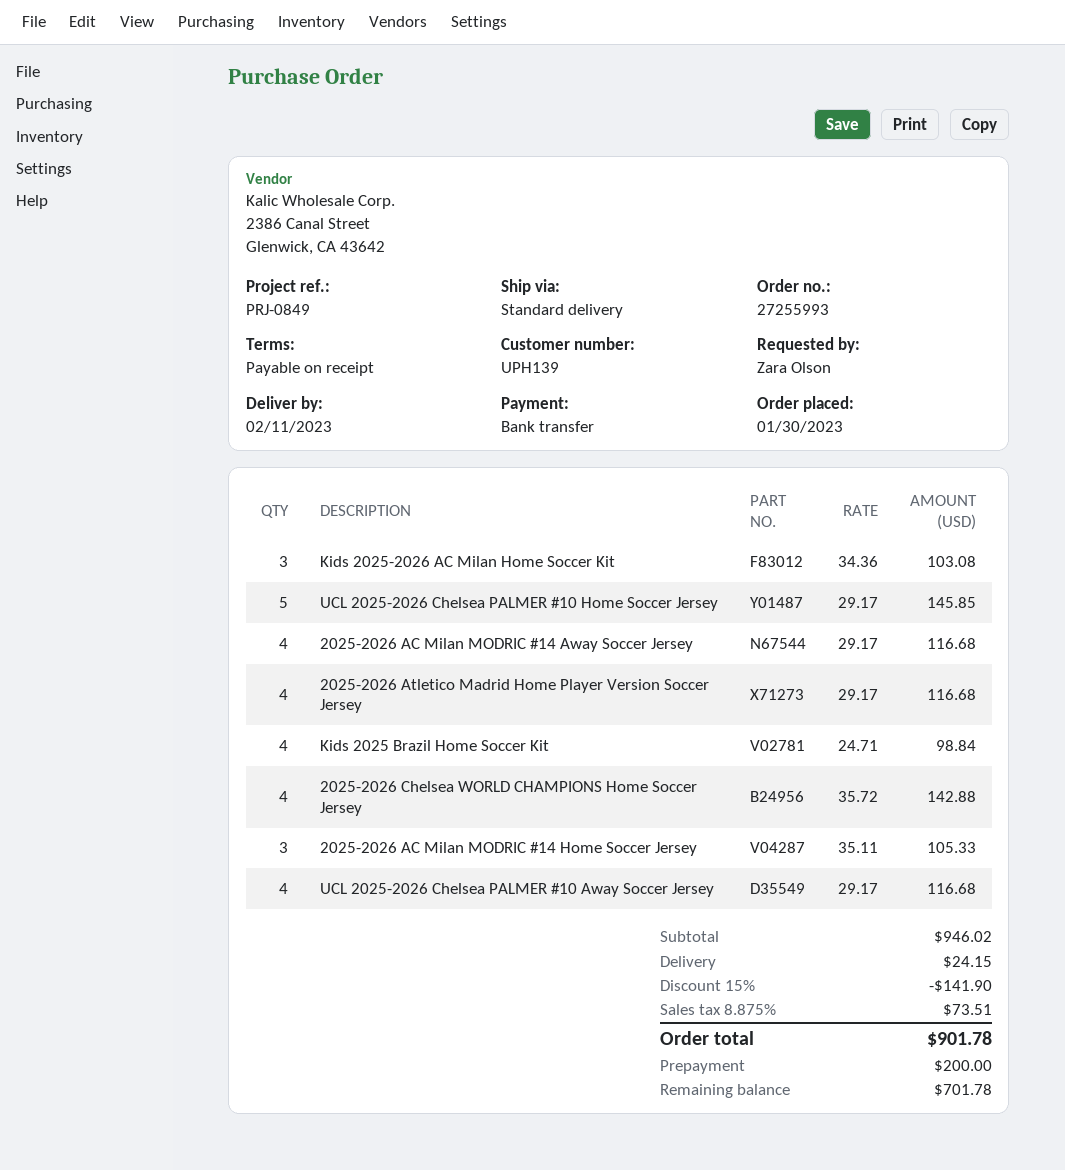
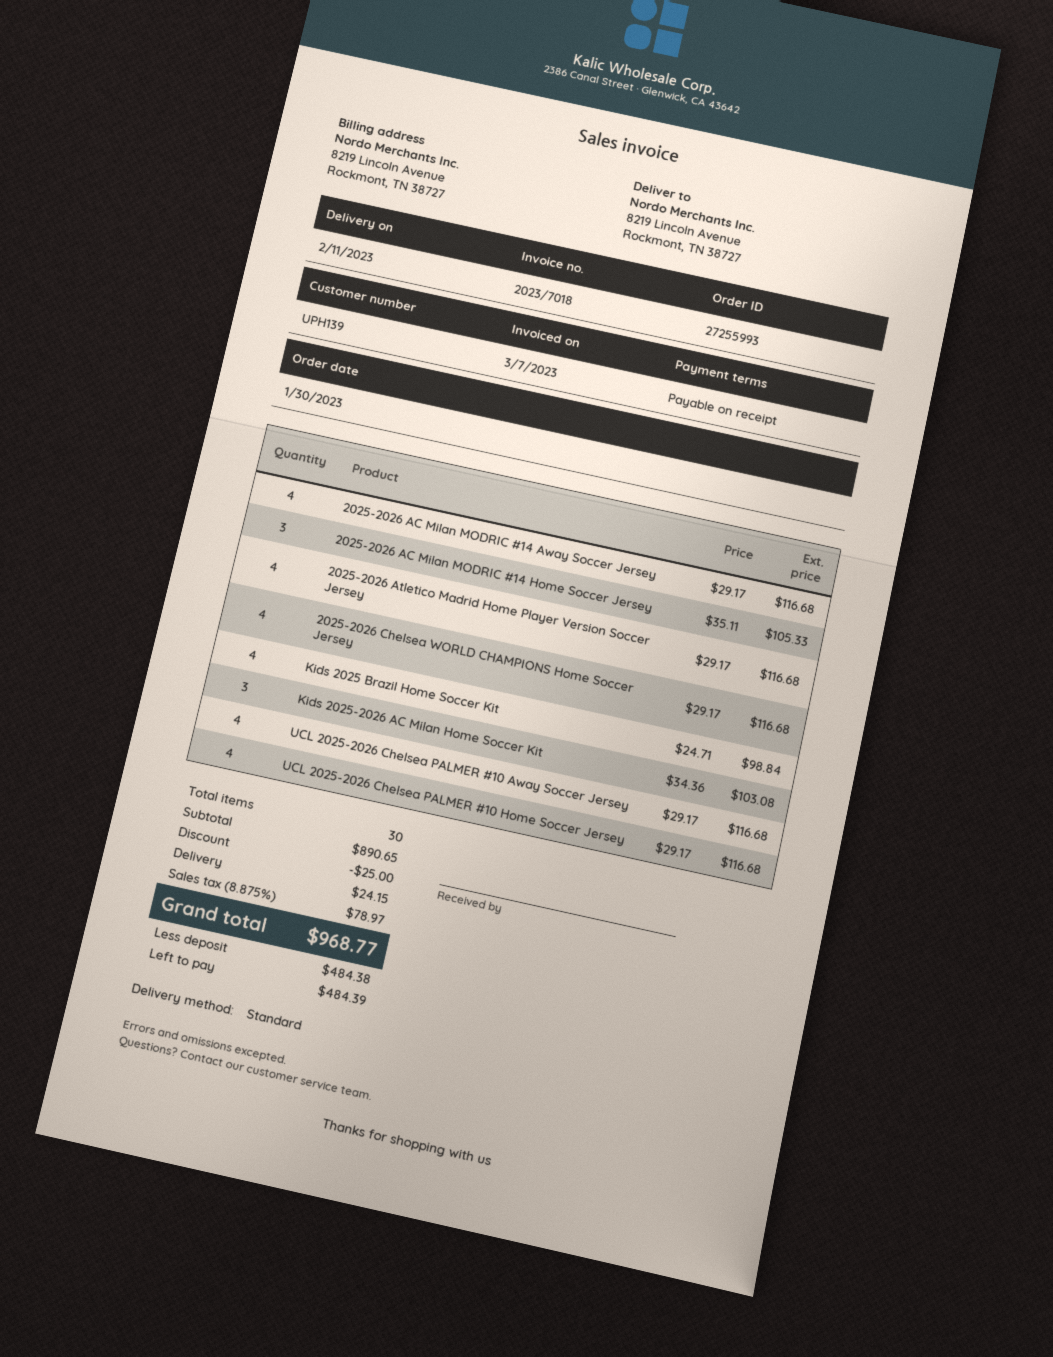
UCL 2025-2026 Chelsea PALMER #10 Home Soccer Jersey: 5 x 29.17 = 145.85 -> 4 x 29.17 = 116.68
2025-2026 Chelsea WORLD CHAMPIONS Home Soccer Jersey: 4 x 35.72 = 142.88 -> 4 x 29.17 = 116.68
subtotal: 946.02 -> 890.65
discount: 141.90 -> 25.00
tax: 8.875% = 73.51 -> 8.875% = 78.97
total: 901.78 -> 968.77
deposit: 200.00 -> 484.38
balance: 701.78 -> 484.39

